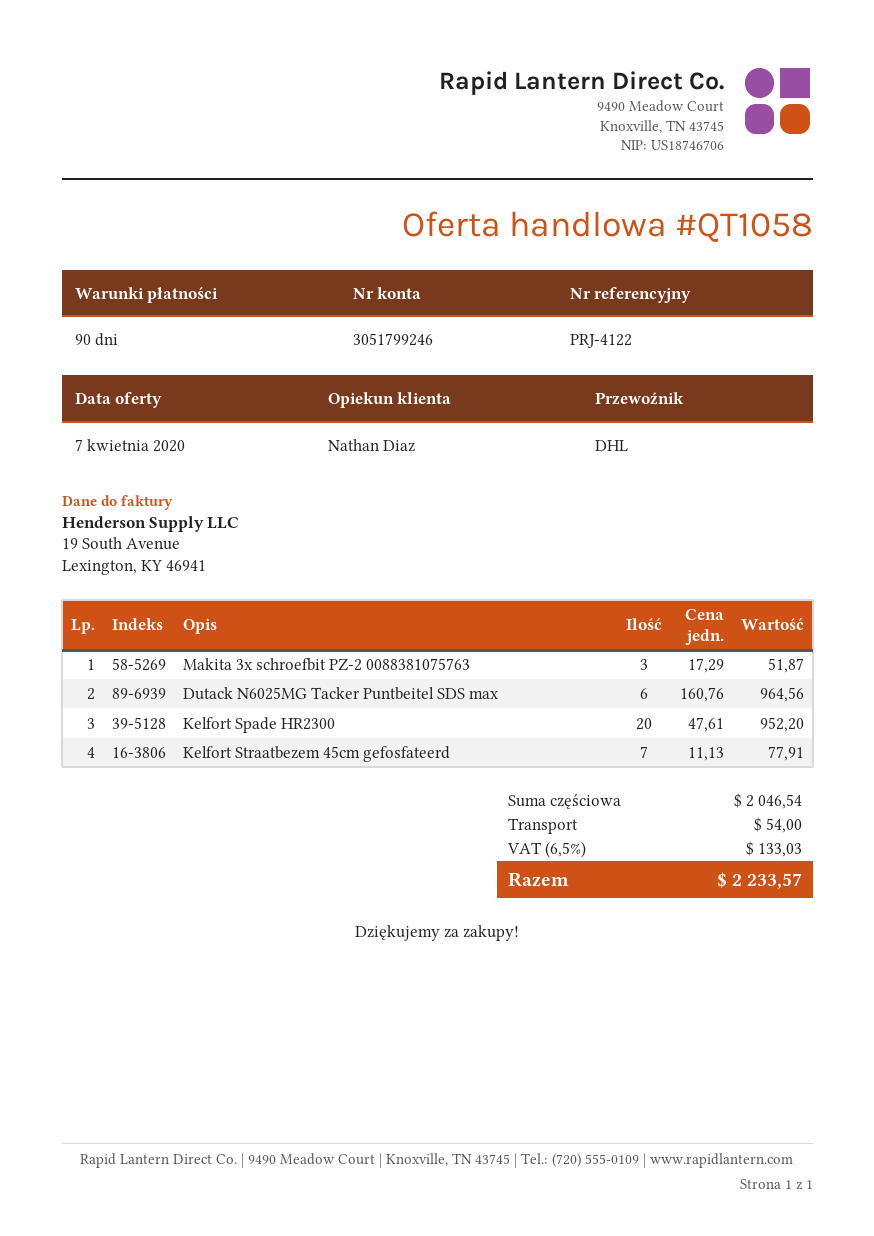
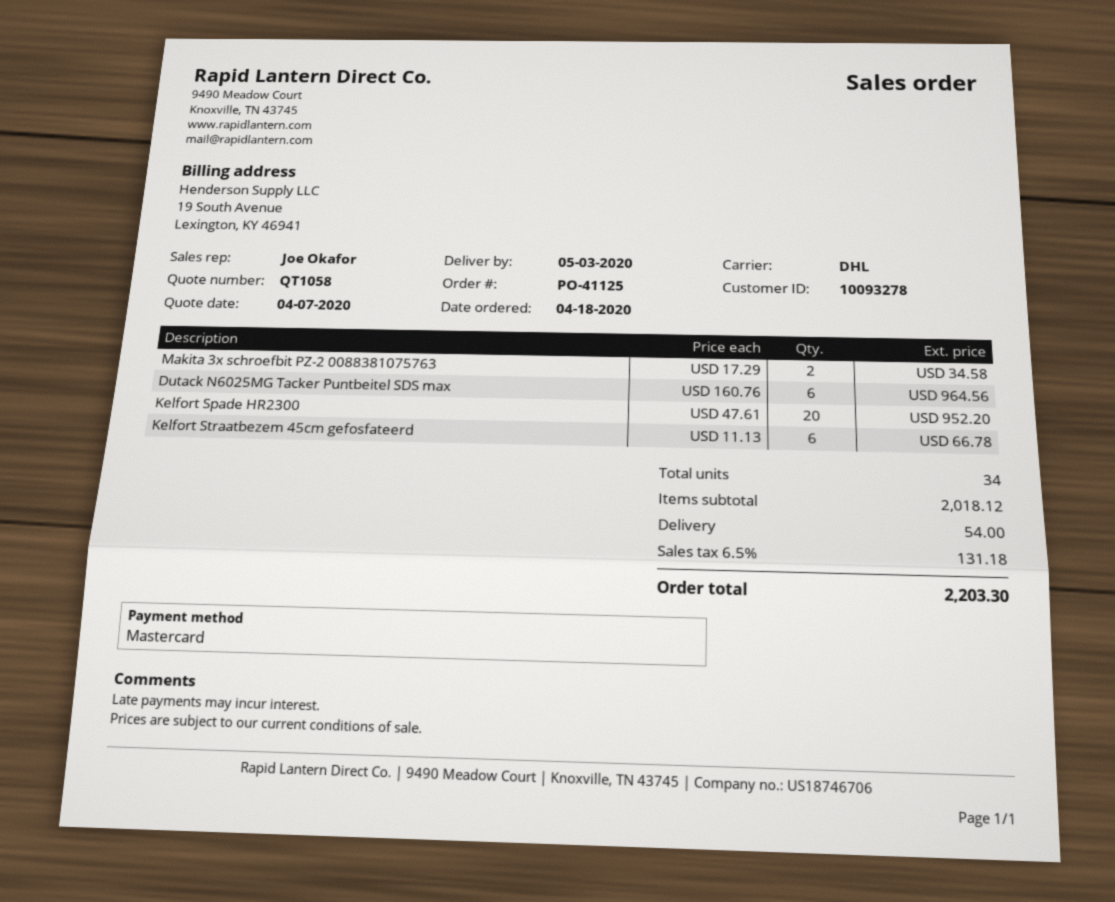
sales rep: Nathan Diaz -> Joe Okafor
Makita 3x schroefbit PZ-2 0088381075763: 3 x 17.29 = 51.87 -> 2 x 17.29 = 34.58
Kelfort Straatbezem 45cm gefosfateerd: 7 x 11.13 = 77.91 -> 6 x 11.13 = 66.78
subtotal: 2046.54 -> 2018.12
tax: 6.5% = 133.03 -> 6.5% = 131.18
total: 2233.57 -> 2203.30

